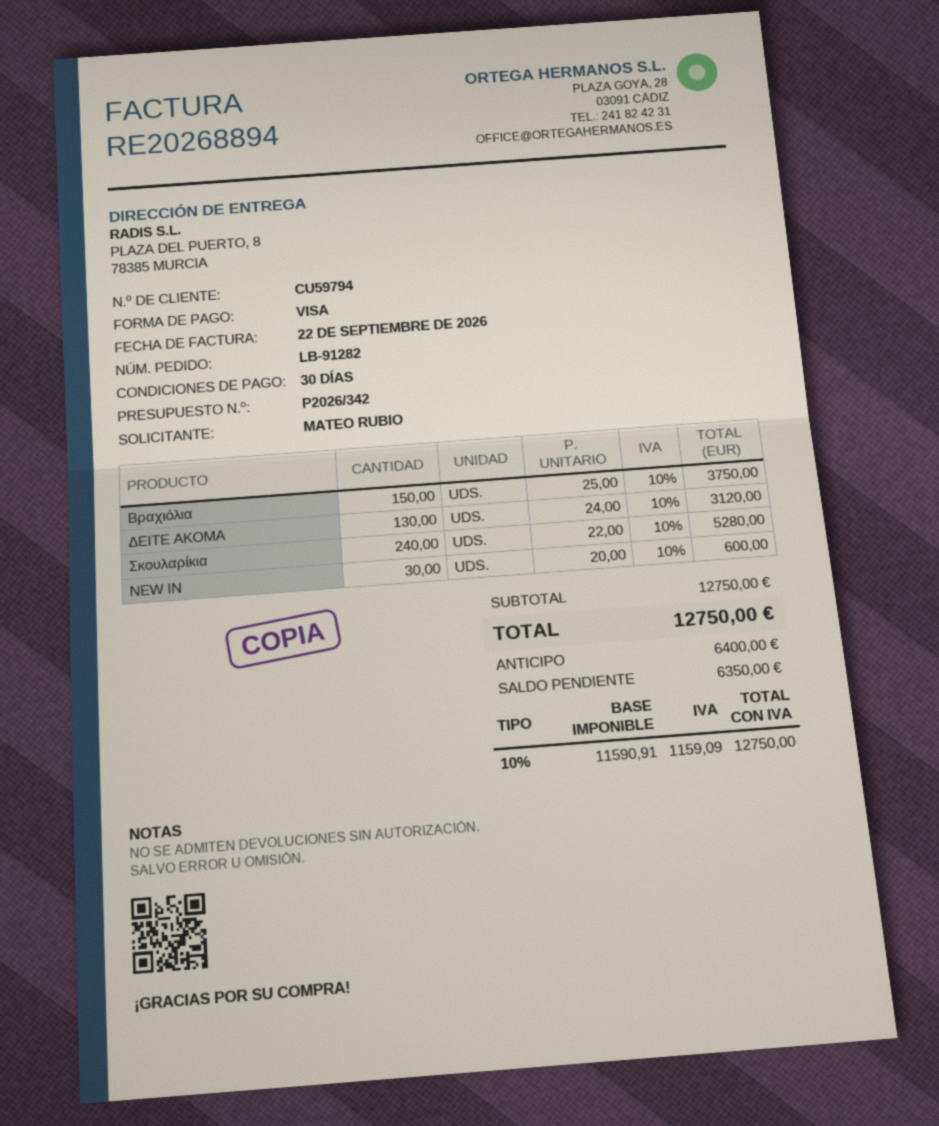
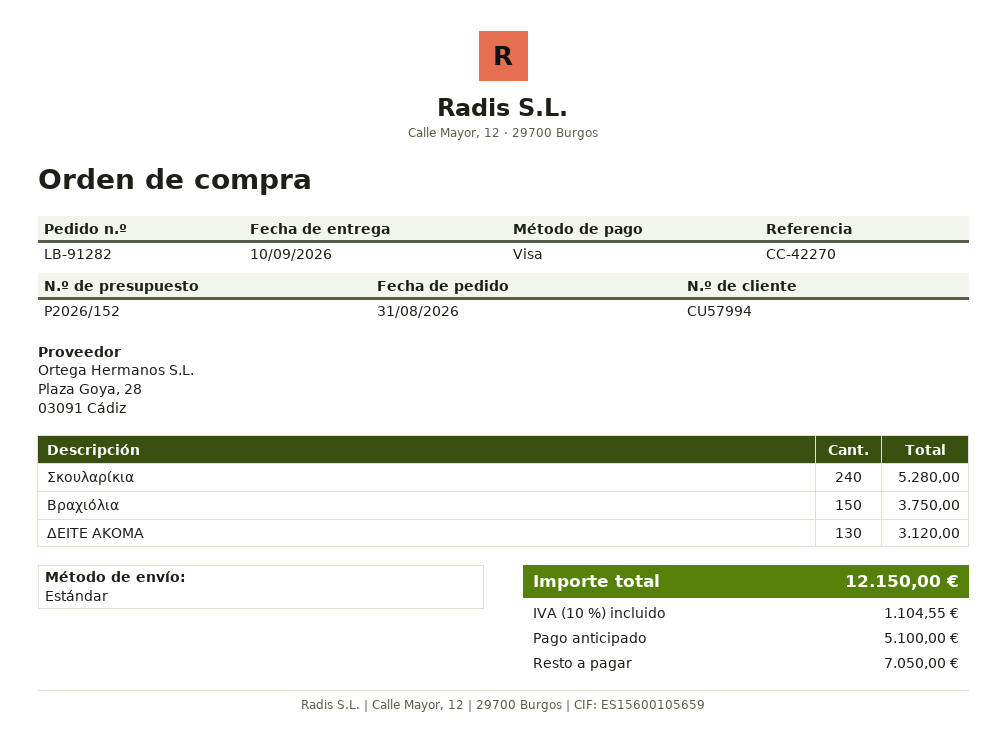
quote number: P2026/342 -> P2026/152
customer number: CU59794 -> CU57994
NEW IN: 30 for 600.00 -> none
tax: 10% = 1159.09 -> 10% = 1104.55
total: 12750.00 -> 12150.00
deposit: 6400.00 -> 5100.00
balance: 6350.00 -> 7050.00

